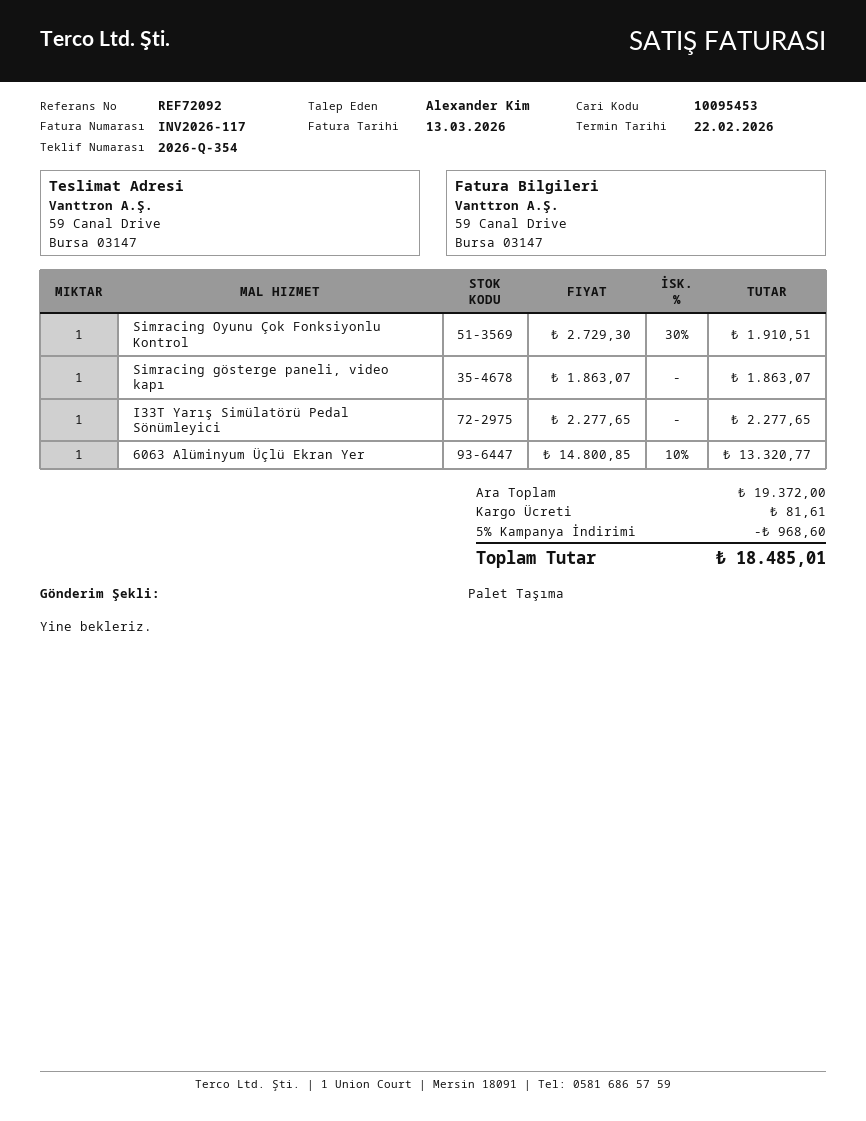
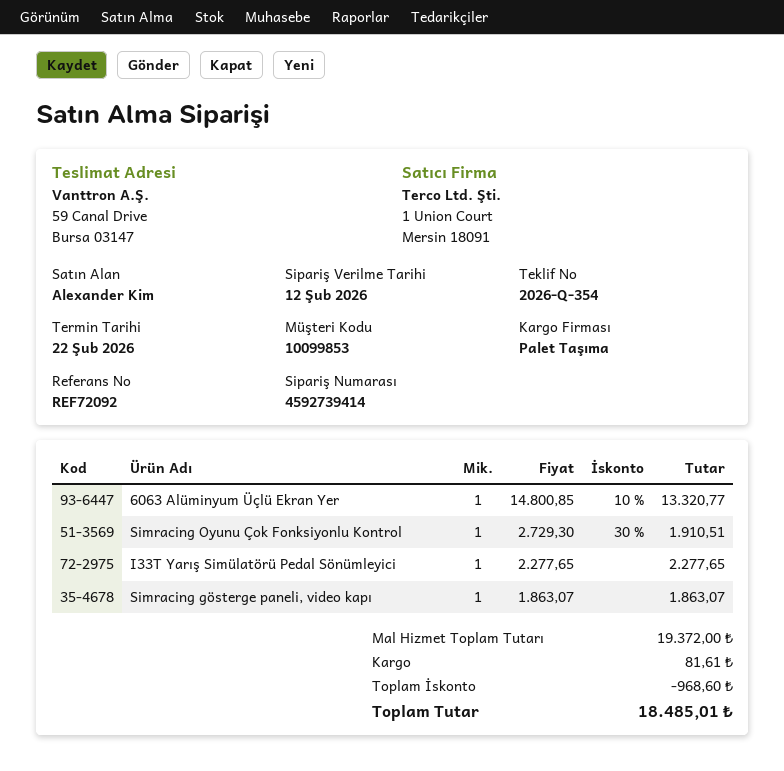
customer number: 10095453 -> 10099853

